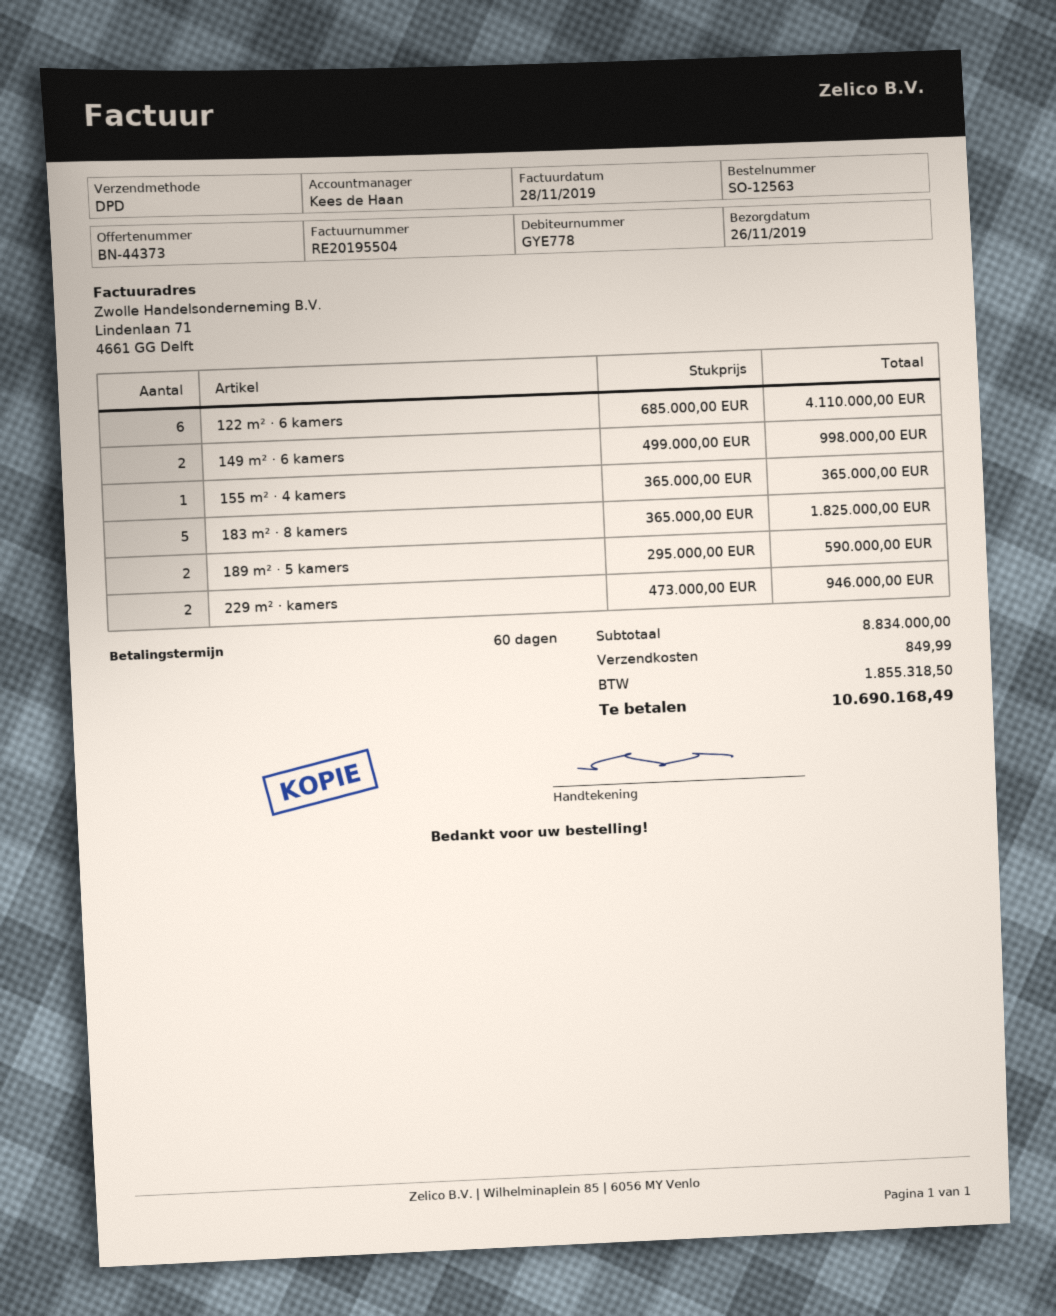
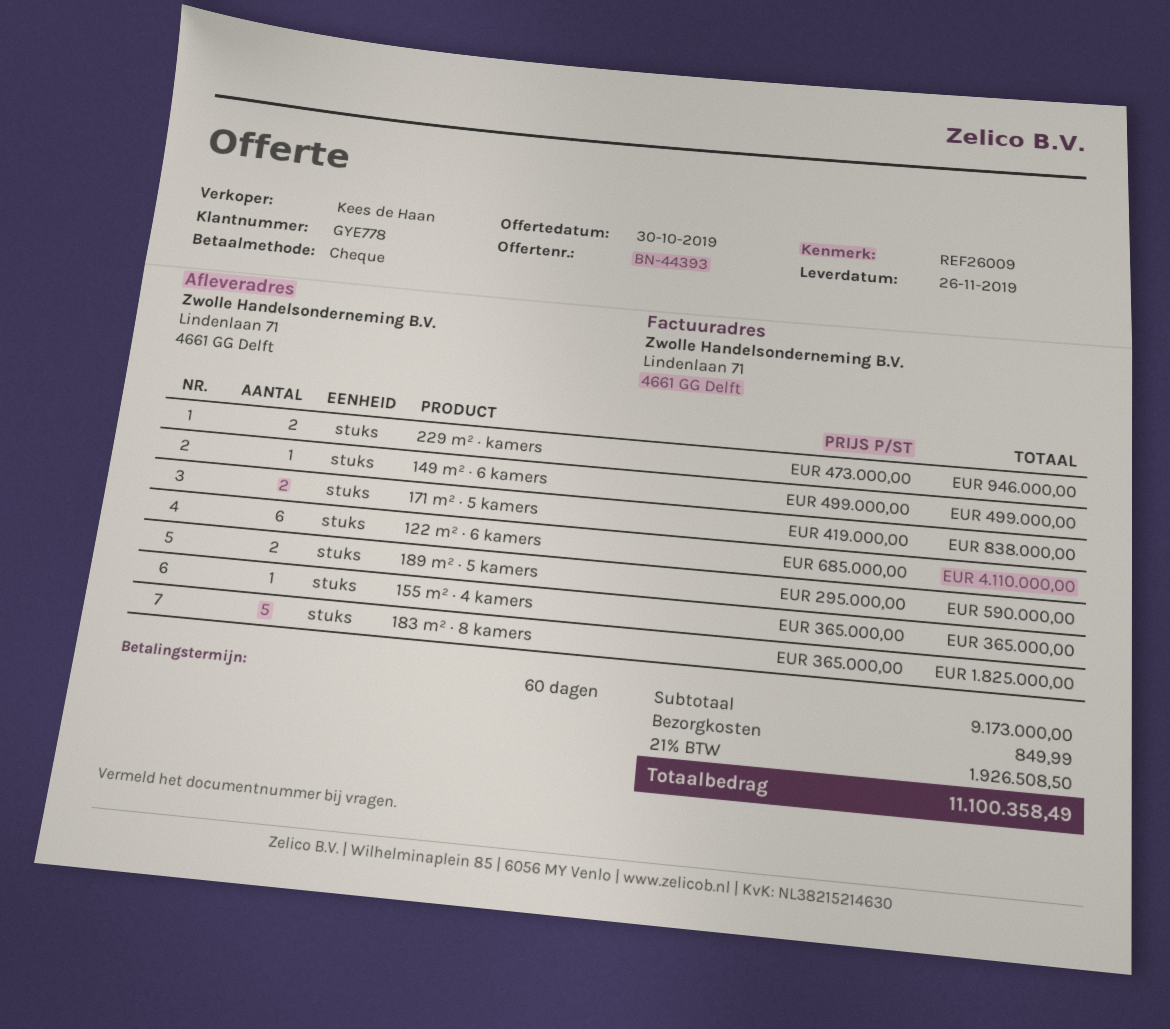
quote number: BN-44373 -> BN-44393
149 m² · 6 kamers: 2 x 499000.00 = 998000.00 -> 1 x 499000.00 = 499000.00
171 m² · 5 kamers: none -> 2 x 419000.00 = 838000.00
subtotal: 8834000.00 -> 9173000.00
tax: 1855318.50 -> 1926508.50
total: 10690168.49 -> 11100358.49

